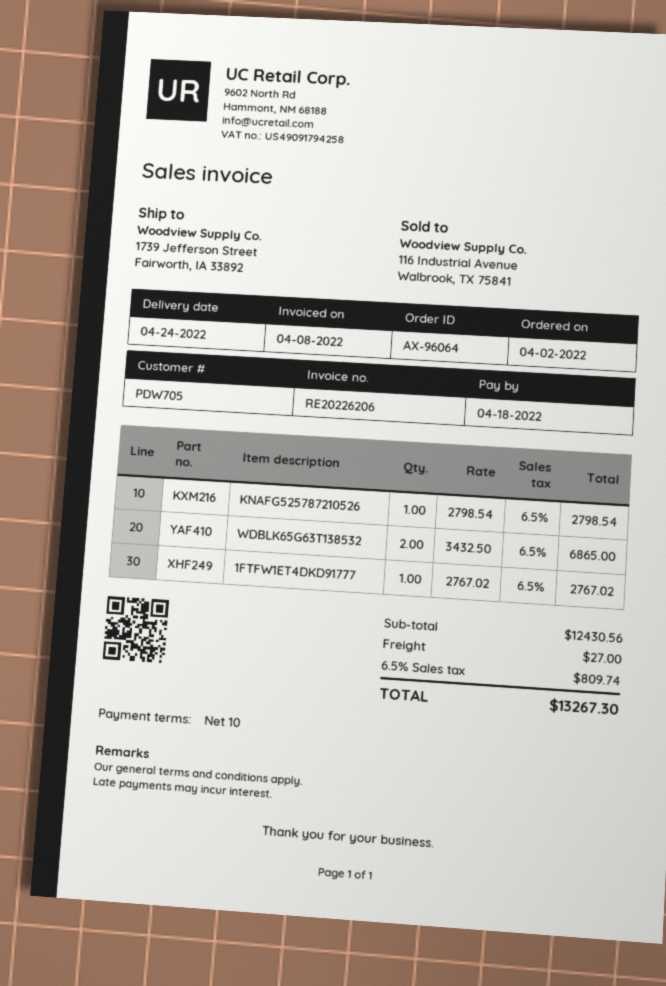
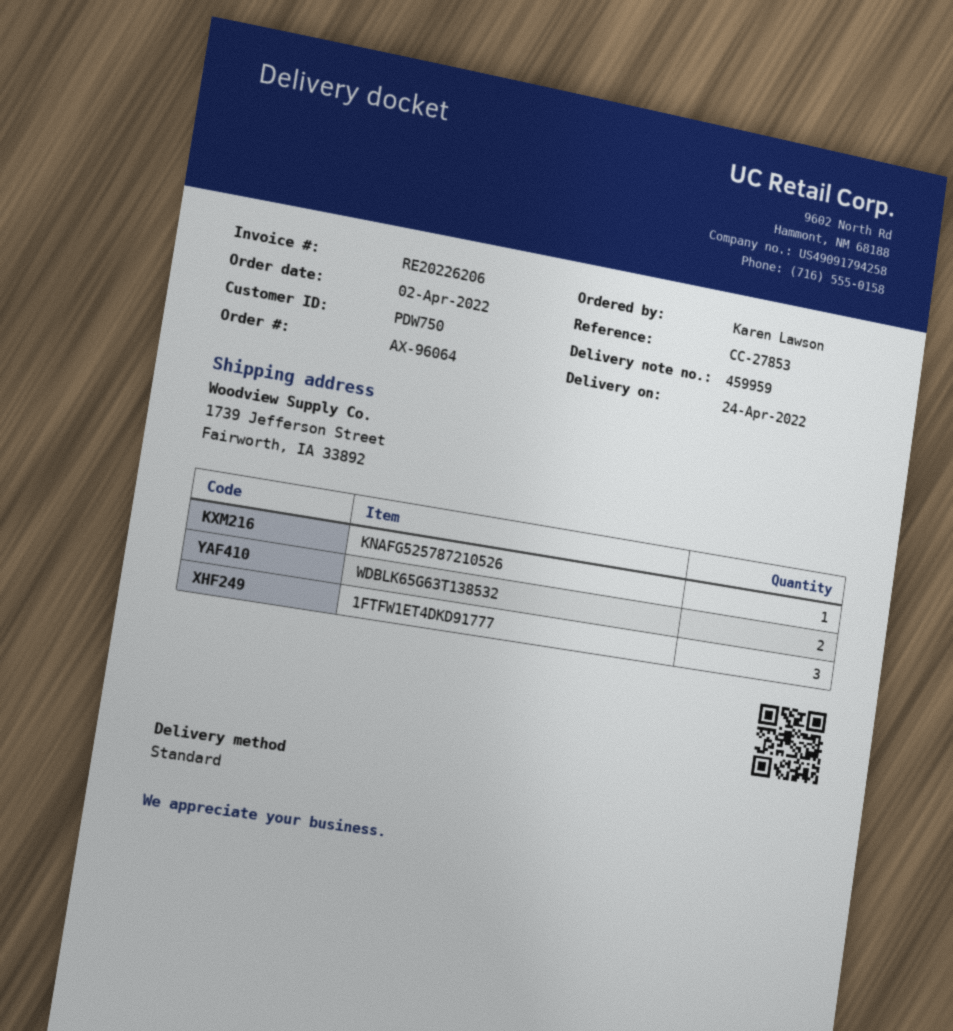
customer number: PDW705 -> PDW750
1FTFW1ET4DKD91777: 1 -> 3

